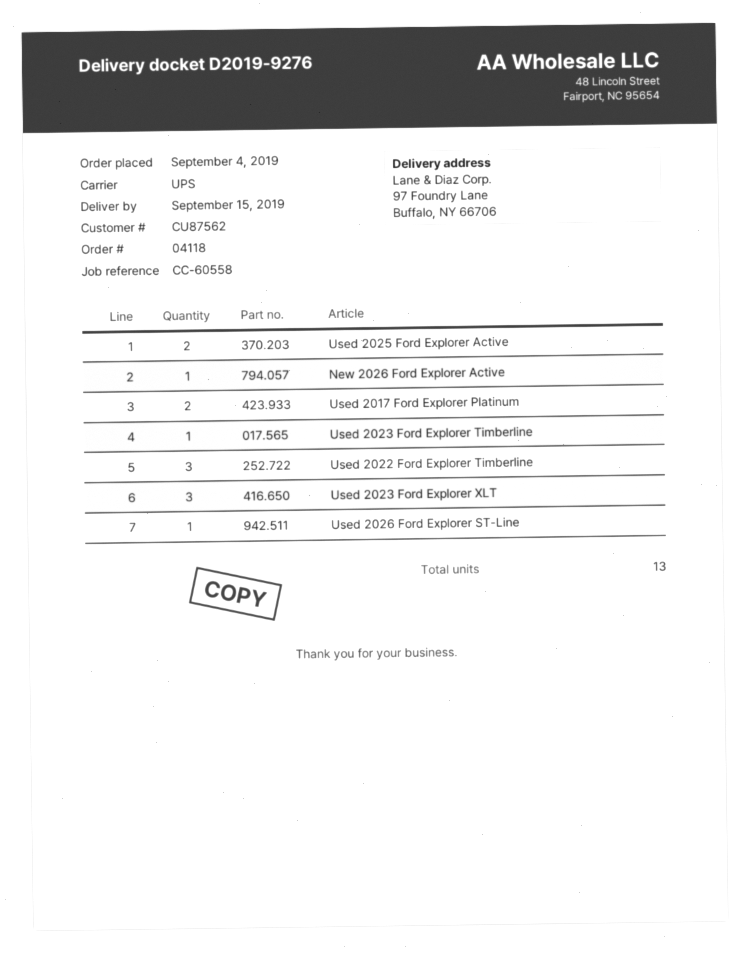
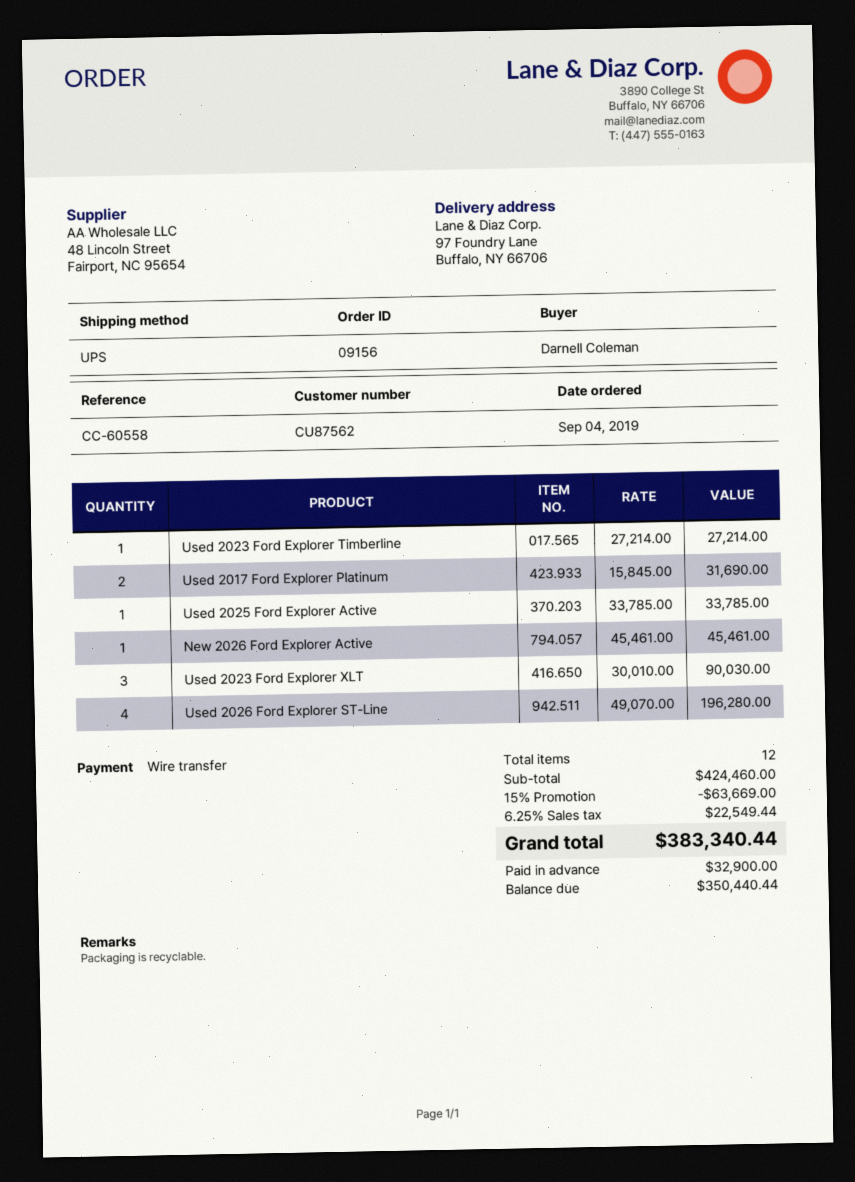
order number: 04118 -> 09156
Used 2025 Ford Explorer Active: 2 -> 1
Used 2022 Ford Explorer Timberline: 3 -> none
Used 2026 Ford Explorer ST-Line: 1 -> 4
total quantity: 13 -> 12

